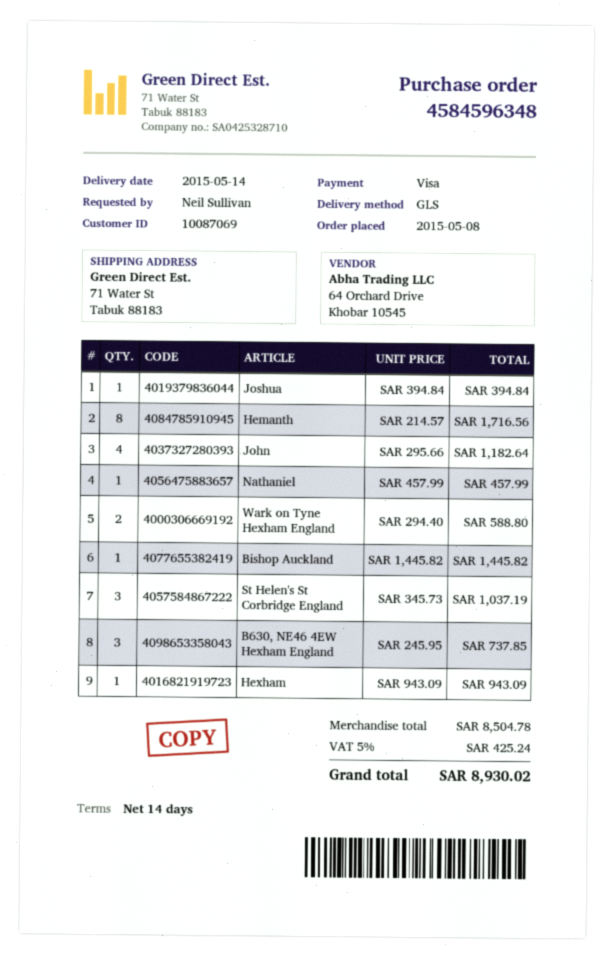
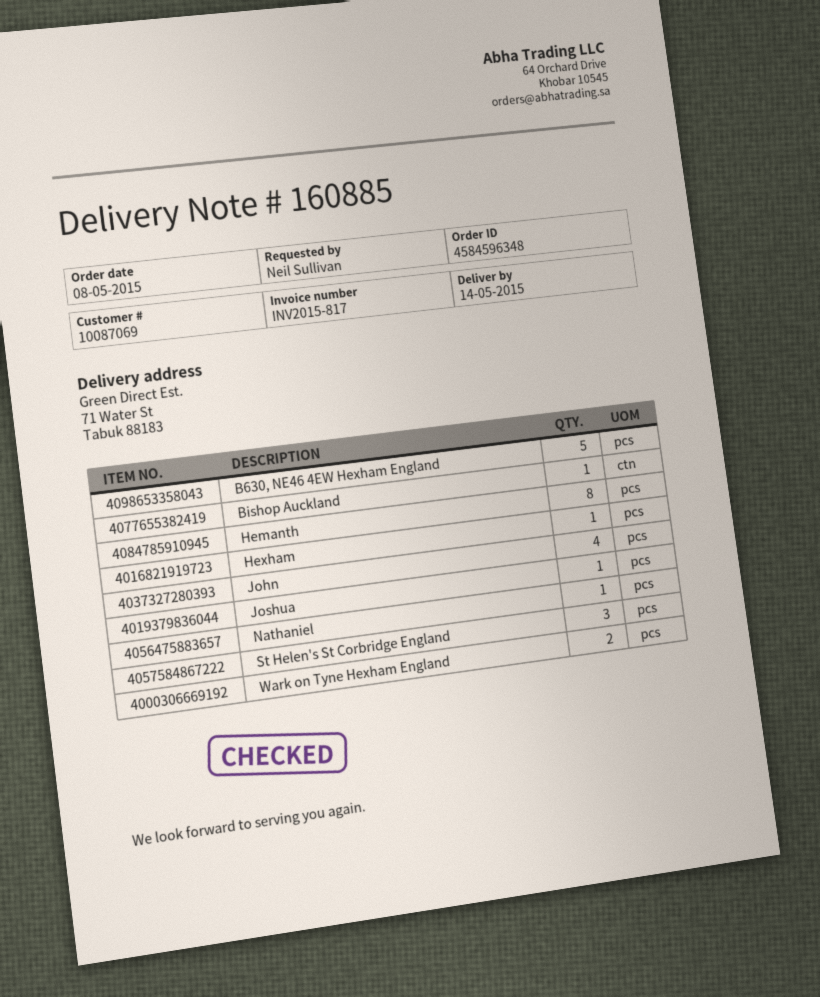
B630, NE46 4EW Hexham England: 3 -> 5

